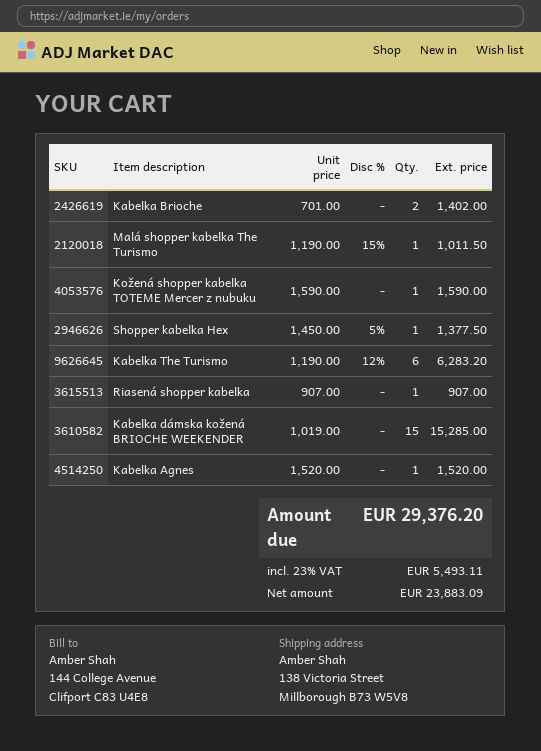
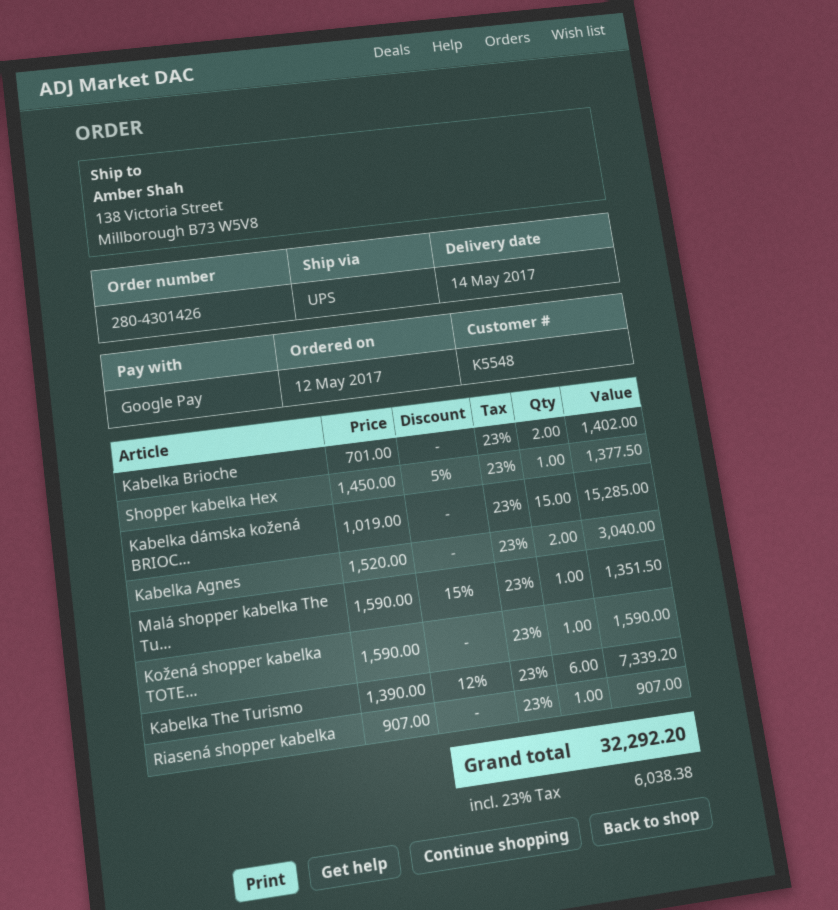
Malá shopper kabelka The Turismo: 1 x 1190.00 - 15% = 1011.50 -> 1 x 1590.00 - 15% = 1351.50
Kabelka The Turismo: 6 x 1190.00 - 12% = 6283.20 -> 6 x 1390.00 - 12% = 7339.20
Kabelka Agnes: 1 x 1520.00 = 1520.00 -> 2 x 1520.00 = 3040.00
tax: 23% = 5493.11 -> 23% = 6038.38
total: 29376.20 -> 32292.20

